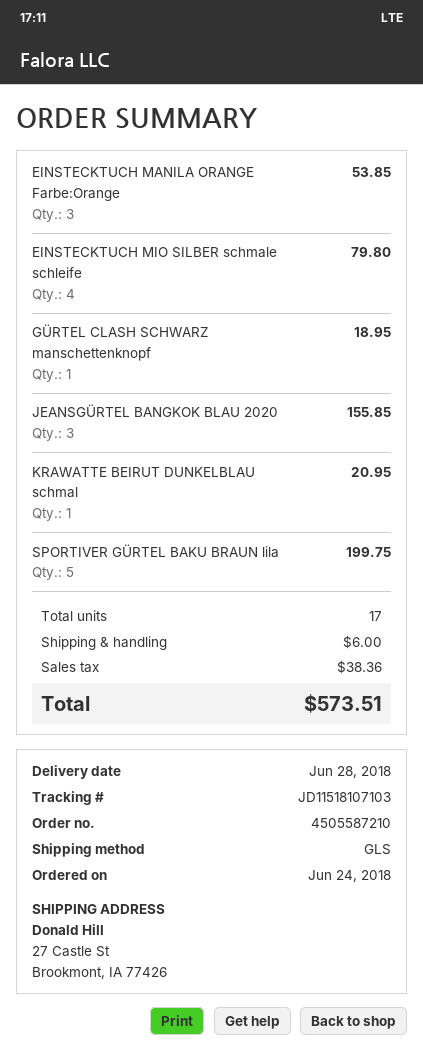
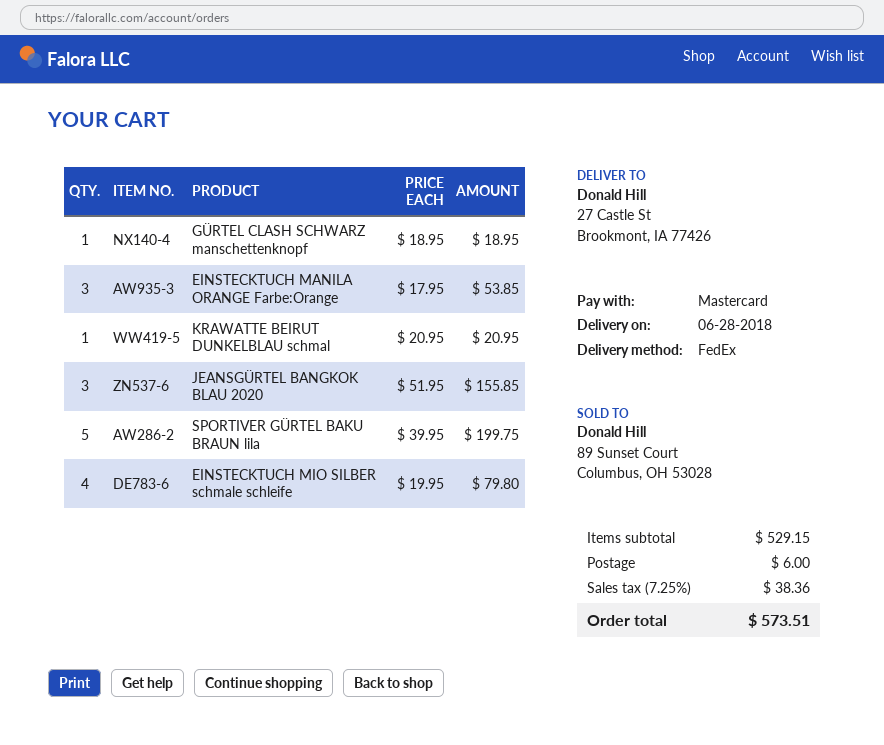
shipping method: GLS -> FedEx

